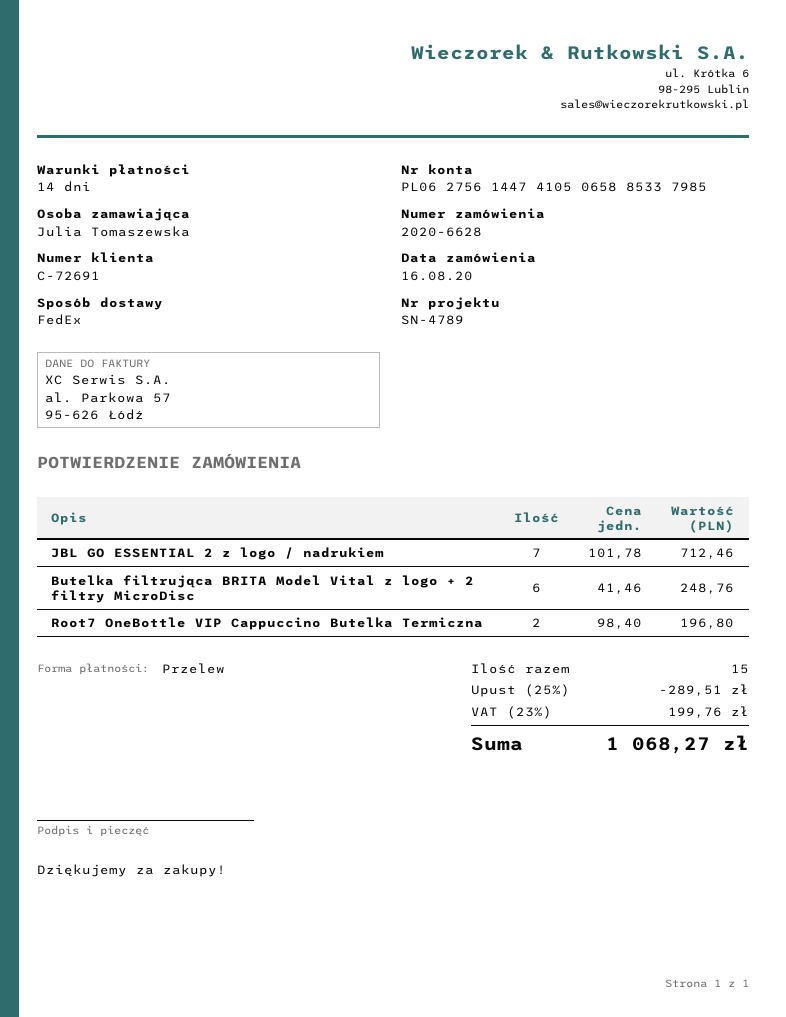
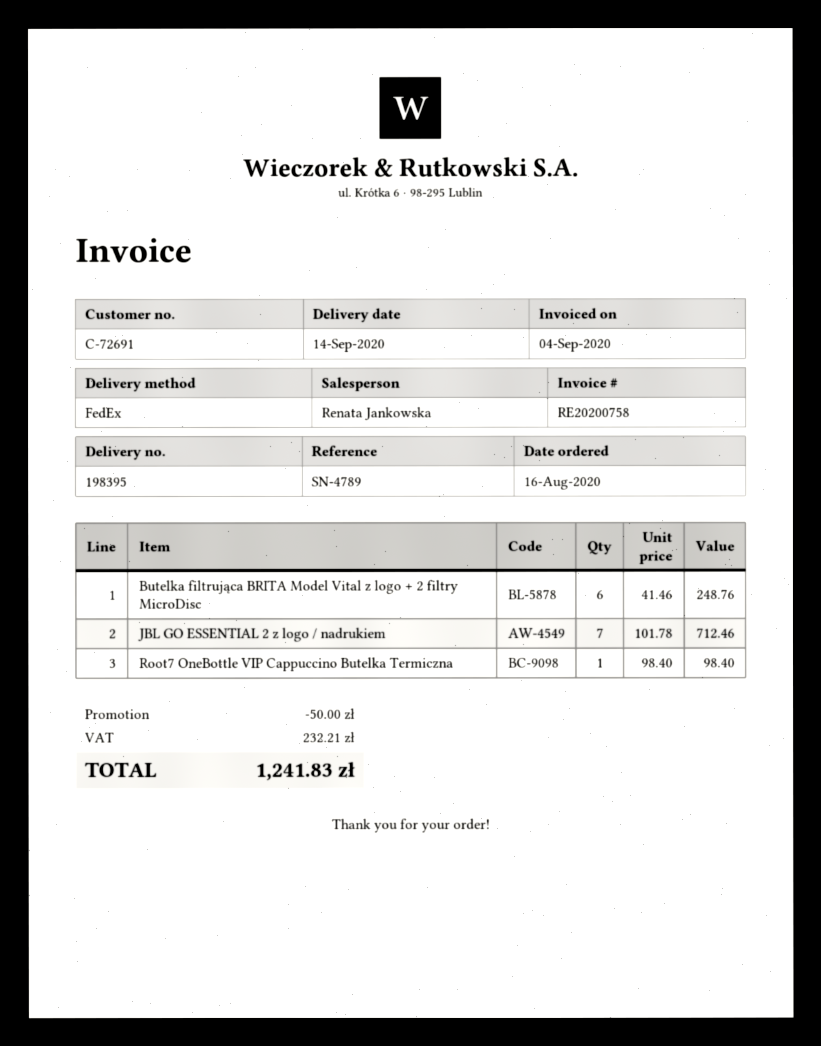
Root7 OneBottle VIP Cappuccino Butelka Termiczna: 2 x 98.40 = 196.80 -> 1 x 98.40 = 98.40
discount: 289.51 -> 50.00
tax: 199.76 -> 232.21
total: 1068.27 -> 1241.83

